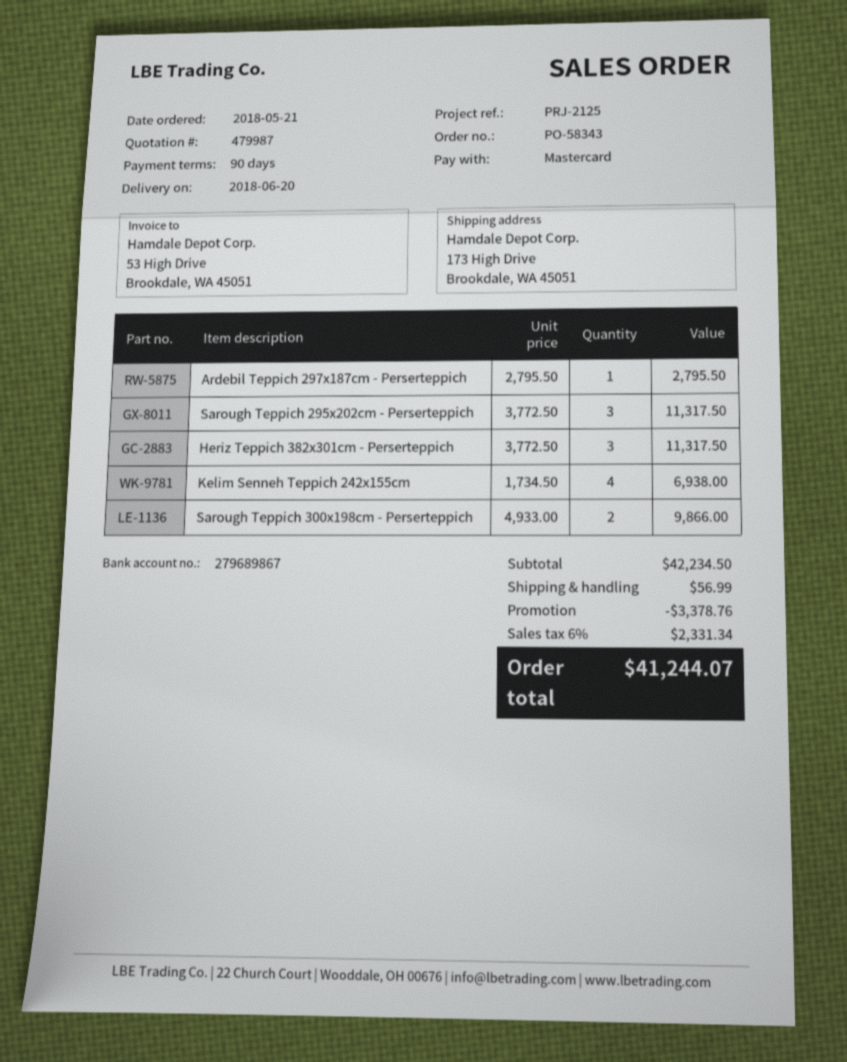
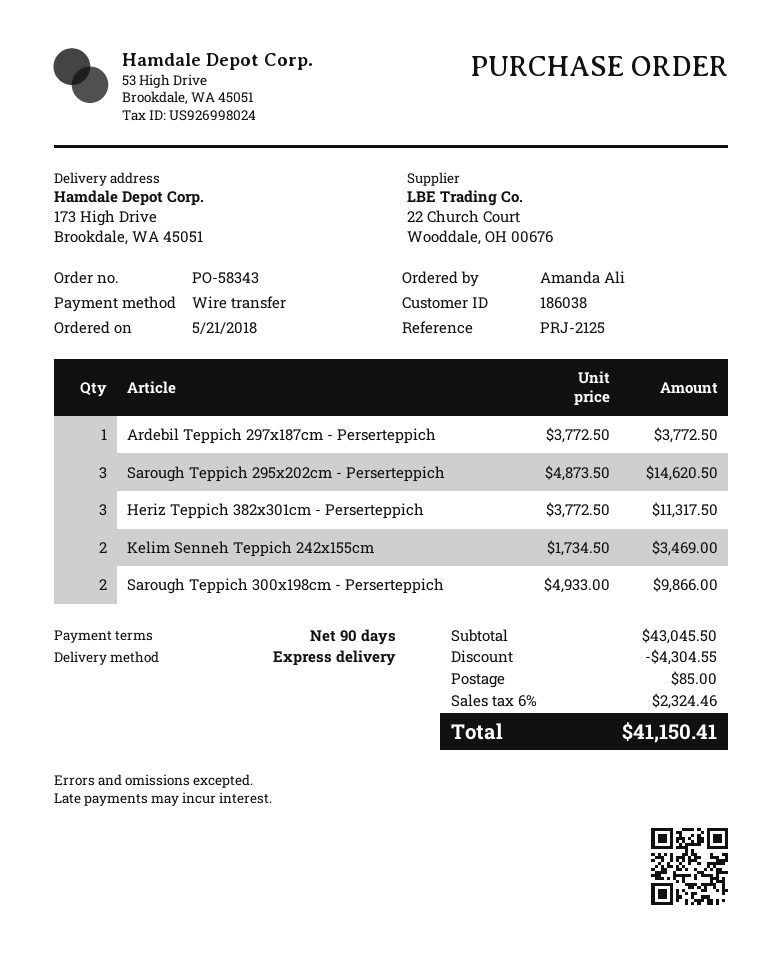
payment method: Mastercard -> bank transfer
Ardebil Teppich 297x187cm - Perserteppich: 1 x 2795.50 = 2795.50 -> 1 x 3772.50 = 3772.50
Sarough Teppich 295x202cm - Perserteppich: 3 x 3772.50 = 11317.50 -> 3 x 4873.50 = 14620.50
Kelim Senneh Teppich 242x155cm: 4 x 1734.50 = 6938.00 -> 2 x 1734.50 = 3469.00
subtotal: 42234.50 -> 43045.50
discount: 3378.76 -> 4304.55
shipping: 56.99 -> 85.00
tax: 6% = 2331.34 -> 6% = 2324.46
total: 41244.07 -> 41150.41

